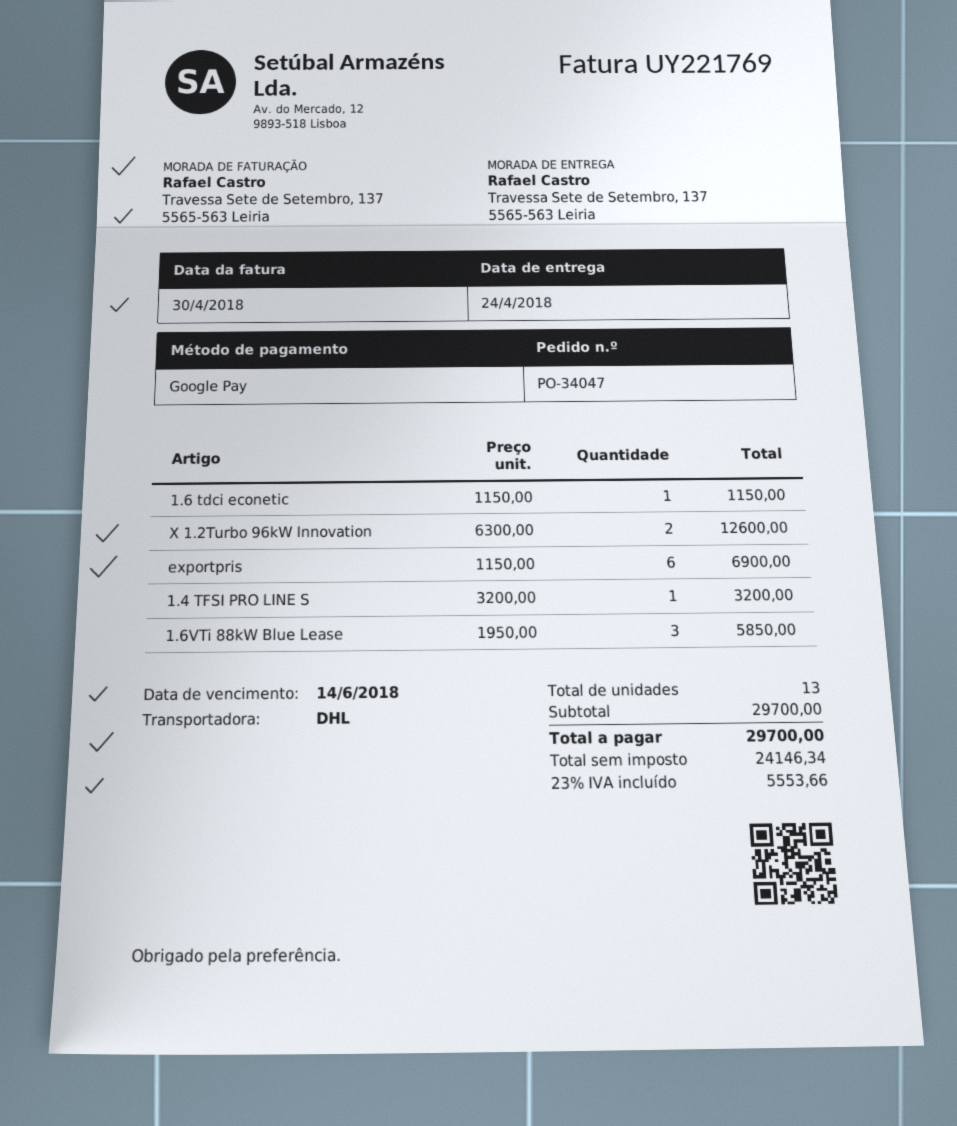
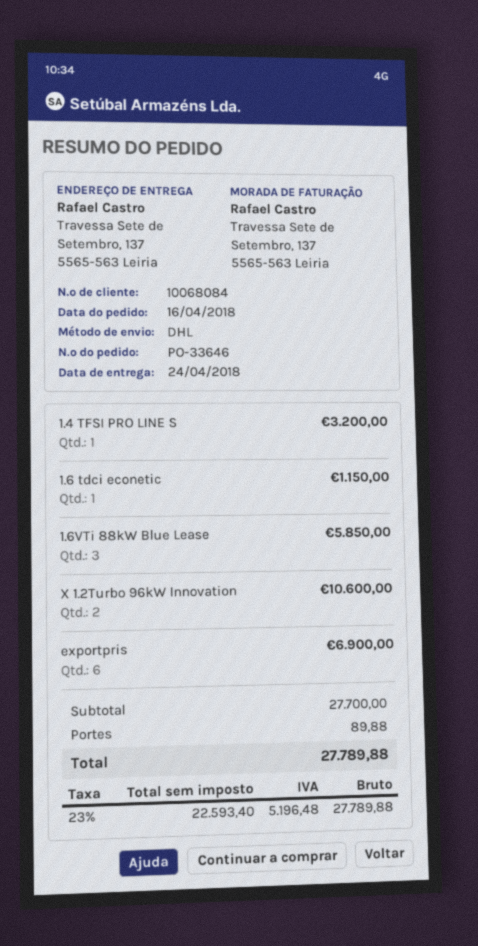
order number: PO-34047 -> PO-33646
X 1.2Turbo 96kW Innovation: 2 for 12600.00 -> 2 for 10600.00
subtotal: 29700.00 -> 27700.00
shipping: none -> 89.88
net: 24146.34 -> 22593.40
tax: 23% = 5553.66 -> 23% = 5196.48
total: 29700.00 -> 27789.88

